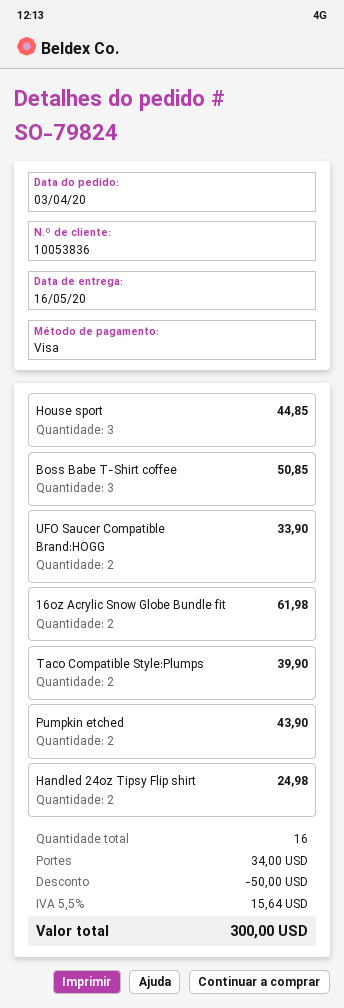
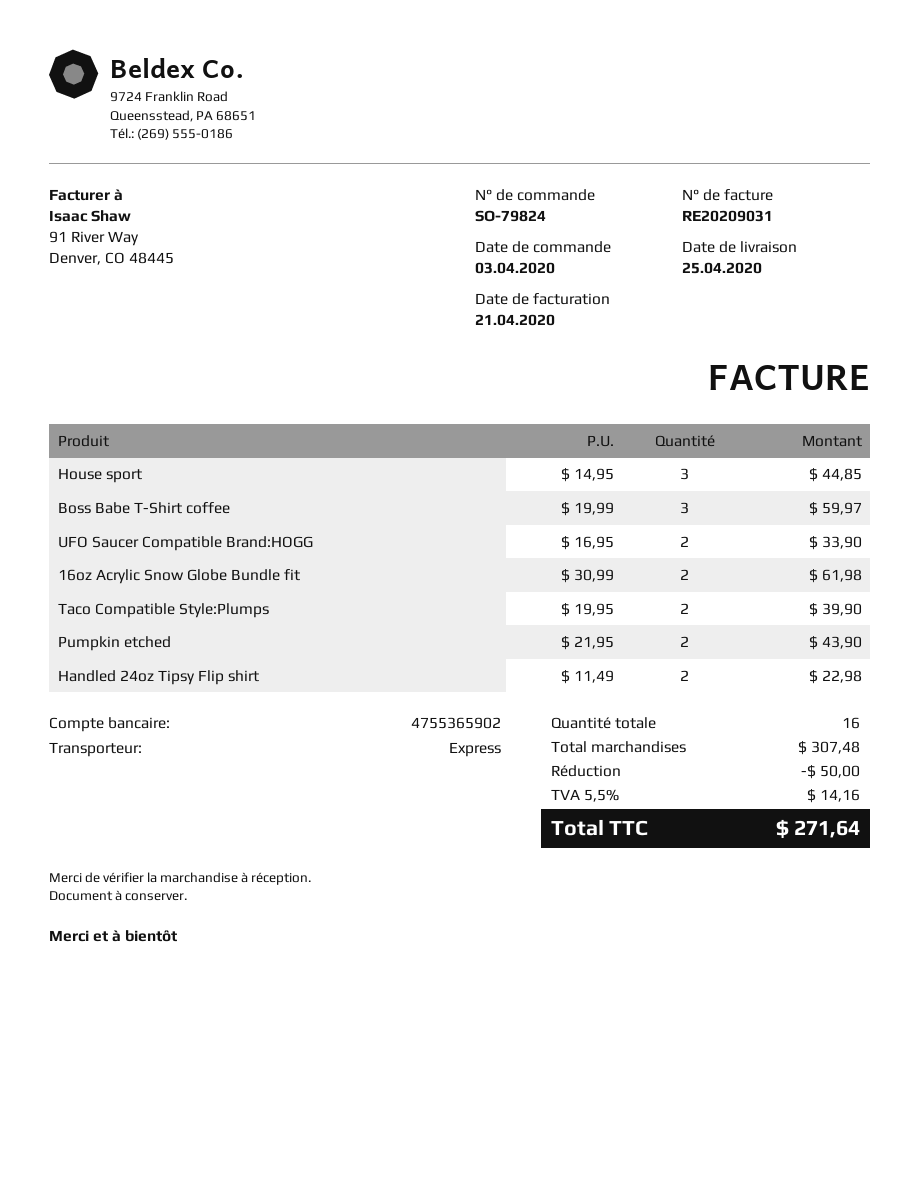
delivery date: 2020-05-16 -> 2020-04-25
Boss Babe T-Shirt coffee: 3 for 50.85 -> 3 for 59.97
Handled 24oz Tipsy Flip shirt: 2 for 24.98 -> 2 for 22.98
shipping: 34.00 -> none
tax: 5.5% = 15.64 -> 5.5% = 14.16
total: 300.00 -> 271.64

